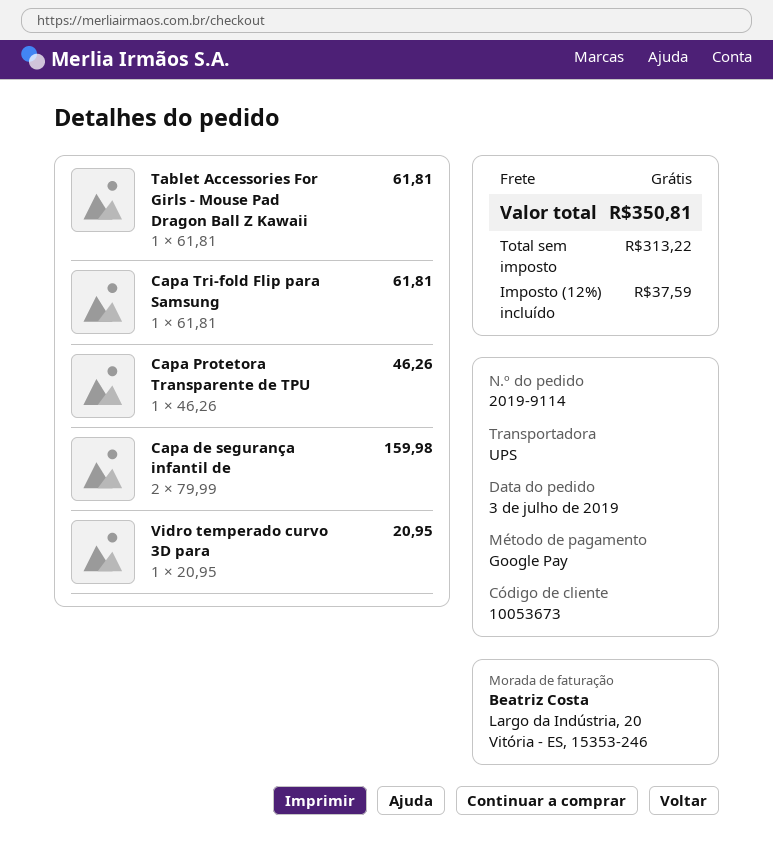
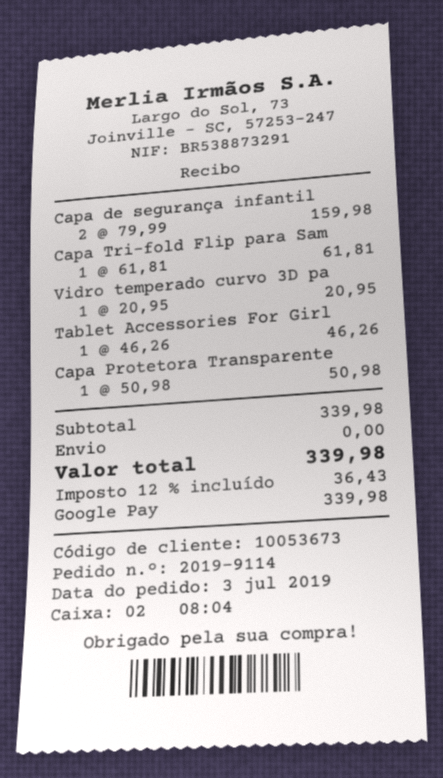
Tablet Accessories For Girls - Mouse Pad Dragon Ball Z Kawaii: 1 x 61.81 = 61.81 -> 1 x 46.26 = 46.26
Capa Protetora Transparente de TPU: 1 x 46.26 = 46.26 -> 1 x 50.98 = 50.98
tax: 12% = 37.59 -> 12% = 36.43
total: 350.81 -> 339.98

